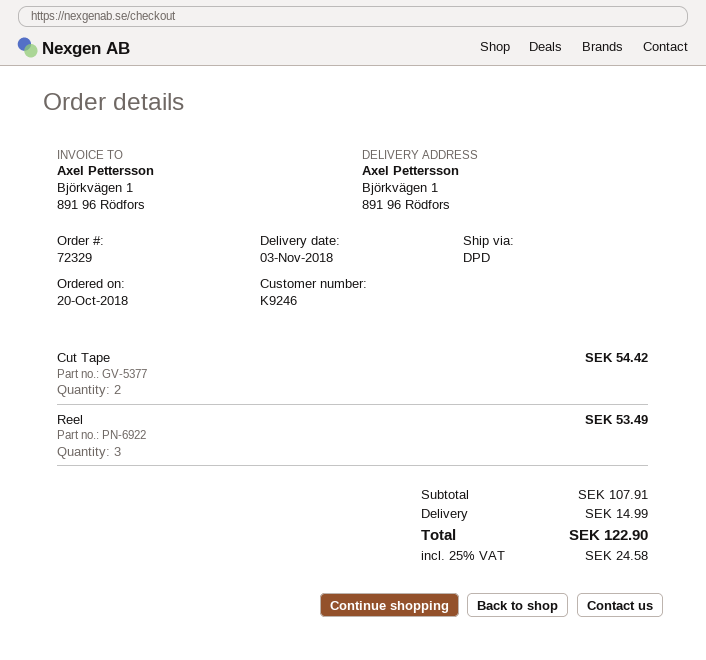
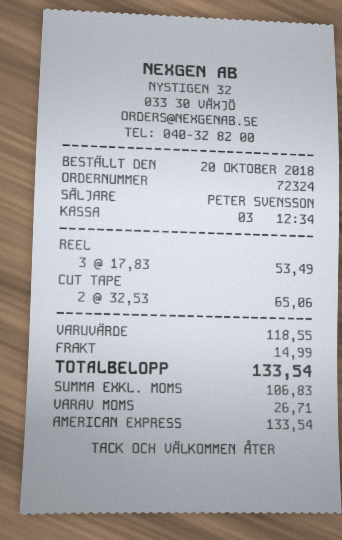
order number: 72329 -> 72324
Cut Tape: 2 for 54.42 -> 2 for 65.06
subtotal: 107.91 -> 118.55
tax: 24.58 -> 26.71
total: 122.90 -> 133.54

